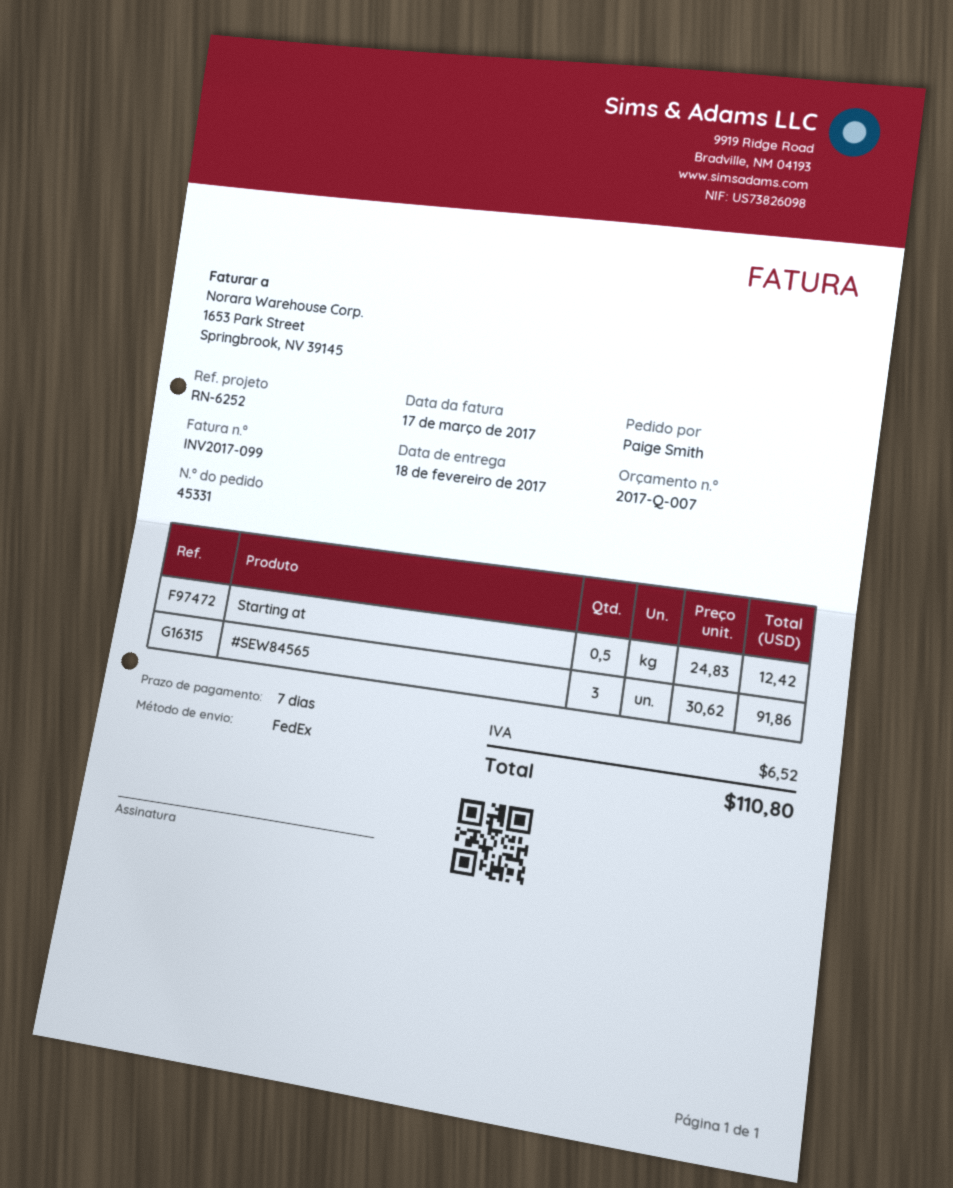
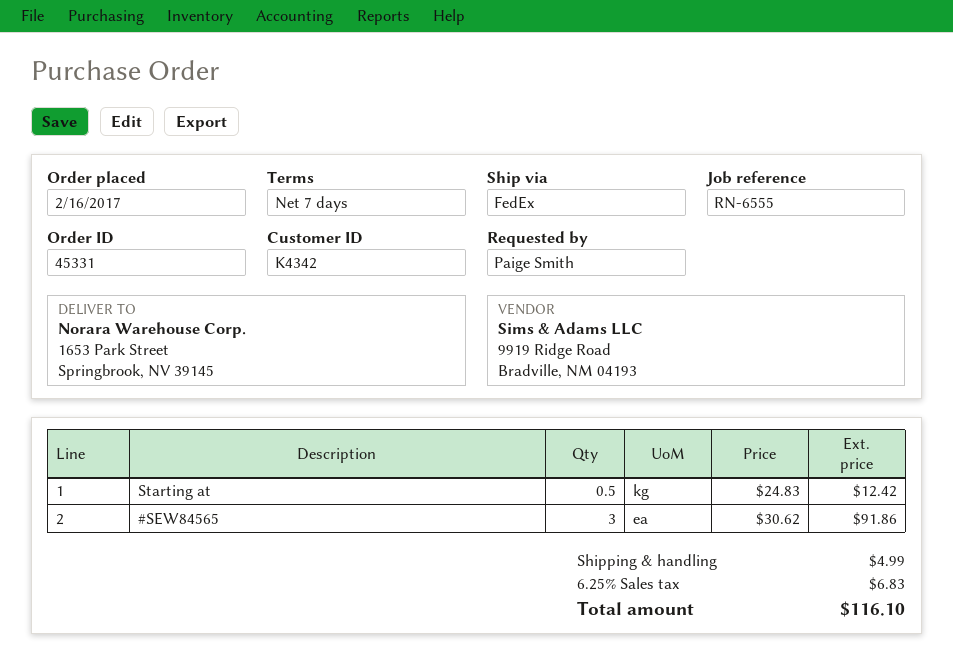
reference: RN-6252 -> RN-6555
shipping: none -> 4.99
tax: 6.52 -> 6.83
total: 110.80 -> 116.10

